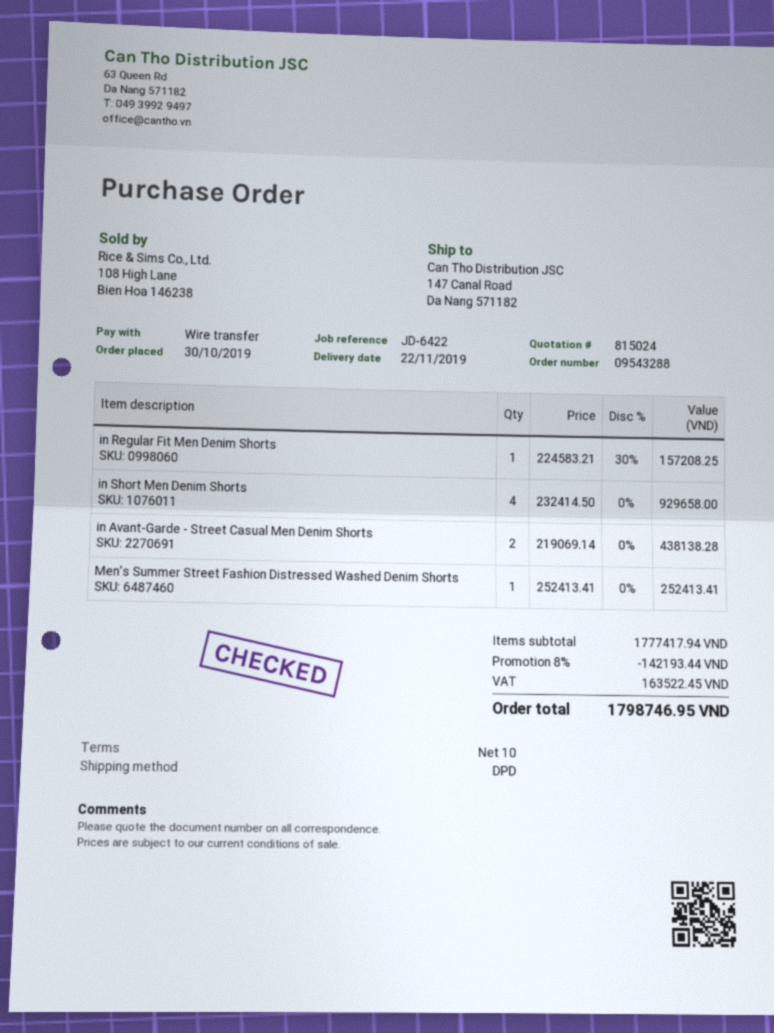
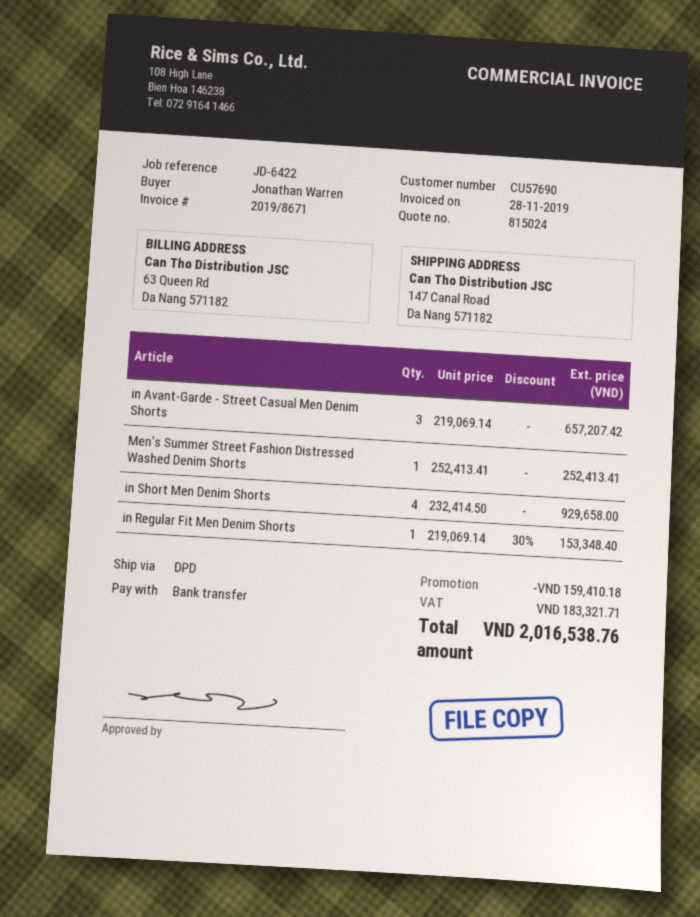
in Regular Fit Men Denim Shorts: 1 x 224583.21 - 30% = 157208.25 -> 1 x 219069.14 - 30% = 153348.40
in Avant-Garde - Street Casual Men Denim Shorts: 2 x 219069.14 = 438138.28 -> 3 x 219069.14 = 657207.42
discount: 142193.44 -> 159410.18
tax: 163522.45 -> 183321.71
total: 1798746.95 -> 2016538.76

